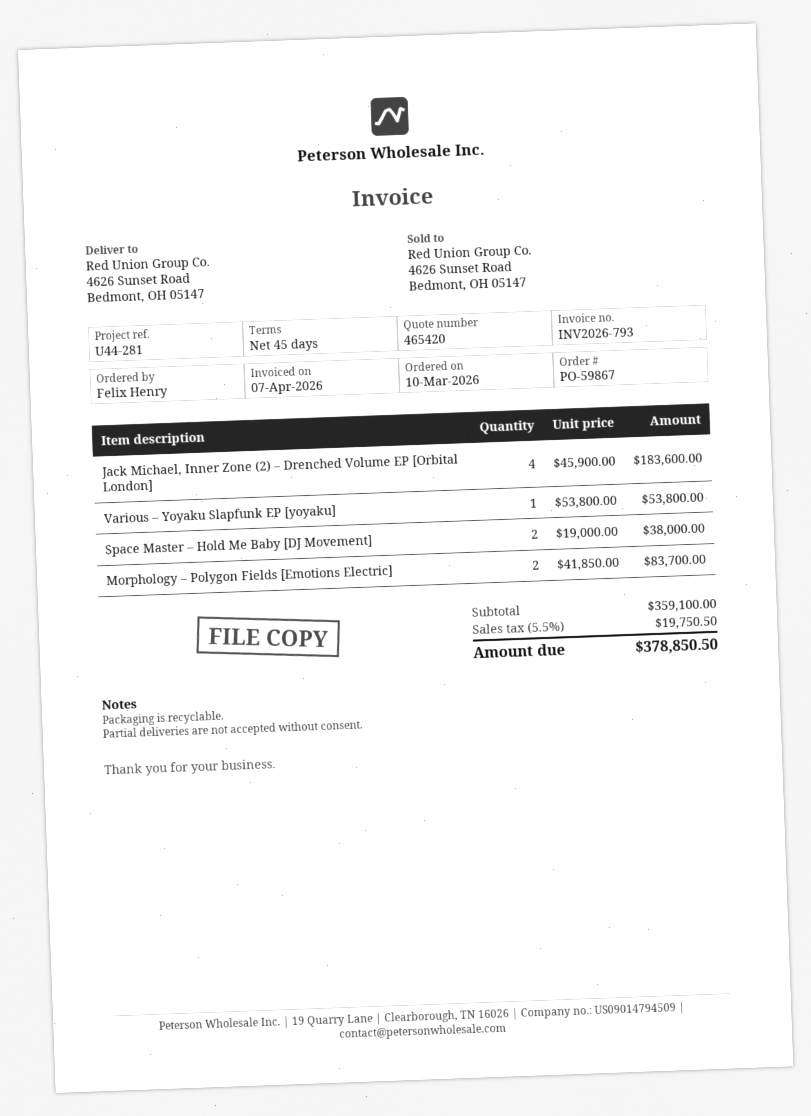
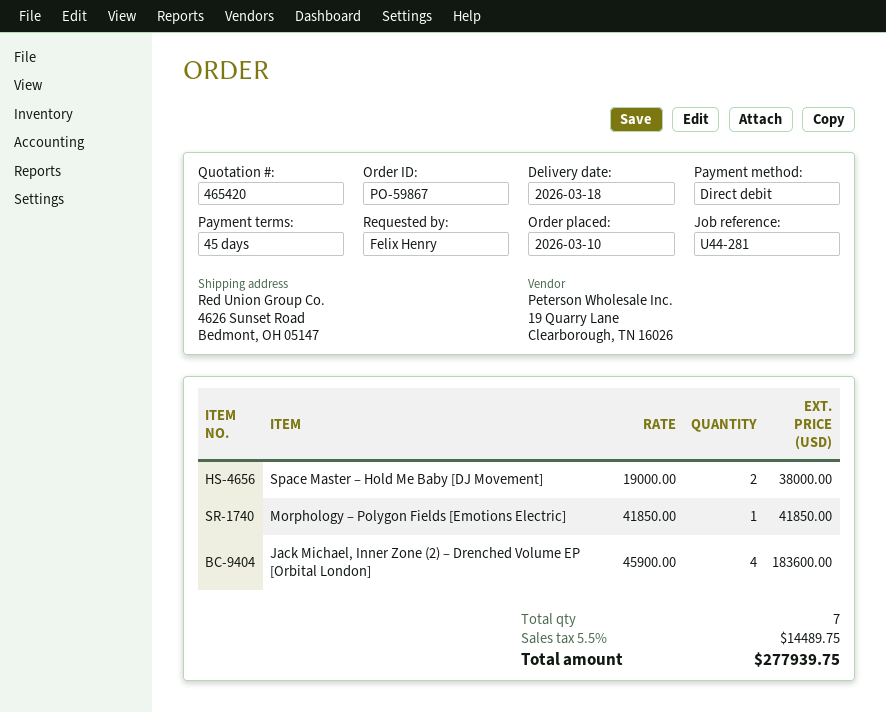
Various – Yoyaku Slapfunk EP [yoyaku]: 1 x 53800.00 = 53800.00 -> none
Morphology – Polygon Fields [Emotions Electric]: 2 x 41850.00 = 83700.00 -> 1 x 41850.00 = 41850.00
tax: 5.5% = 19750.50 -> 5.5% = 14489.75
total: 378850.50 -> 277939.75

